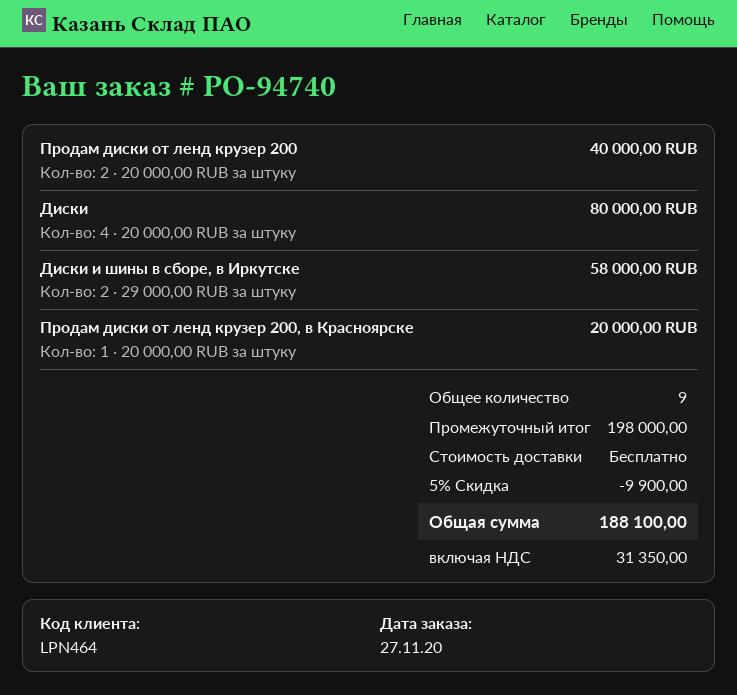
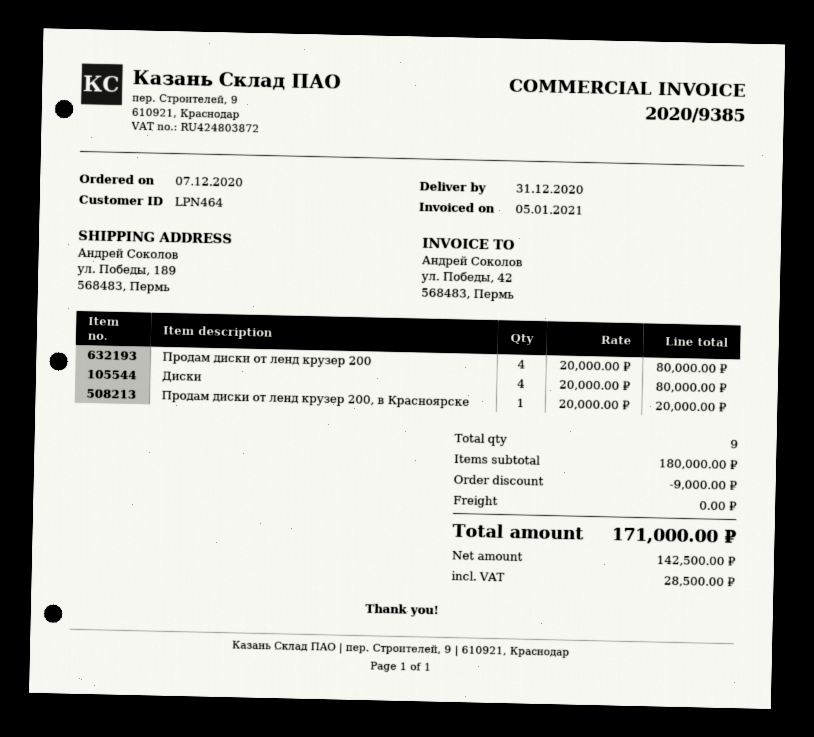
order date: 2020-11-27 -> 2020-12-07
Продам диски от ленд крузер 200: 2 x 20000.00 = 40000.00 -> 4 x 20000.00 = 80000.00
Диски и шины в сборе, в Иркутске: 2 x 29000.00 = 58000.00 -> none
subtotal: 198000.00 -> 180000.00
discount: 9900.00 -> 9000.00
tax: 31350.00 -> 28500.00
total: 188100.00 -> 171000.00

